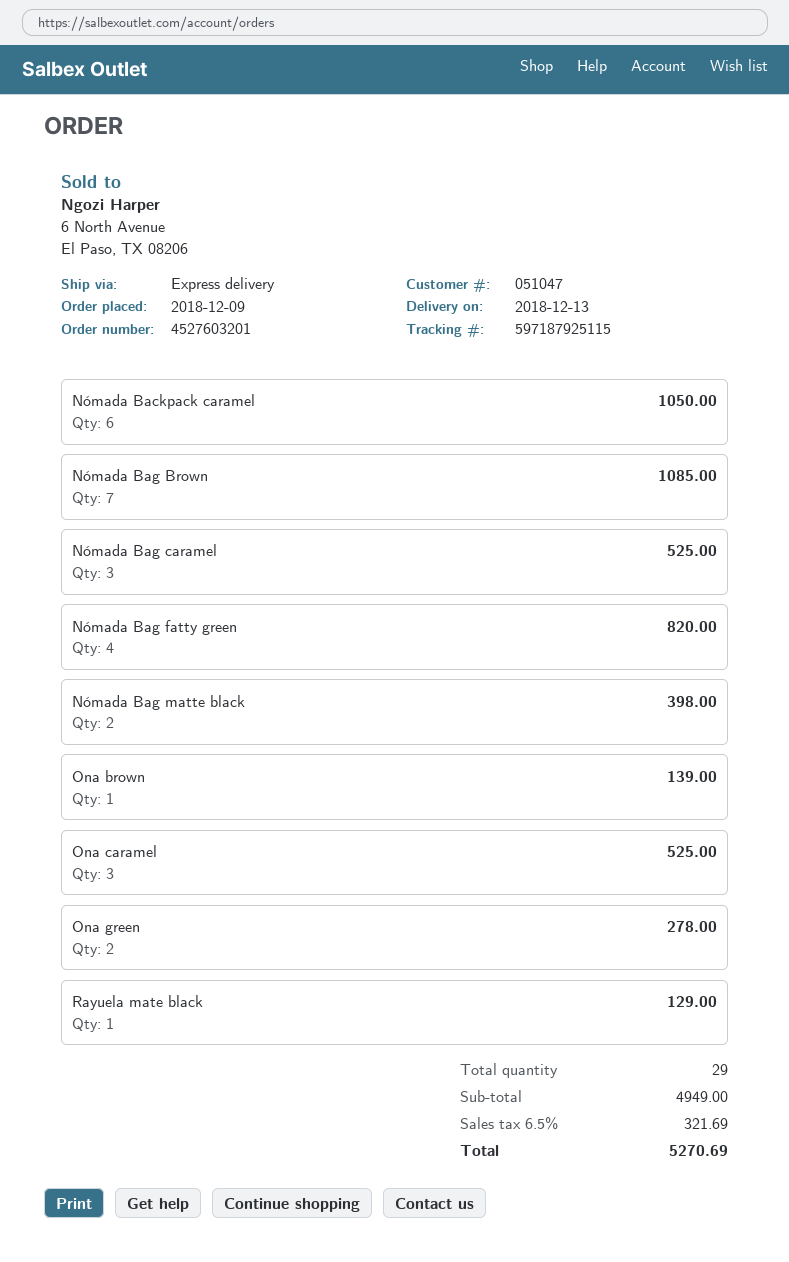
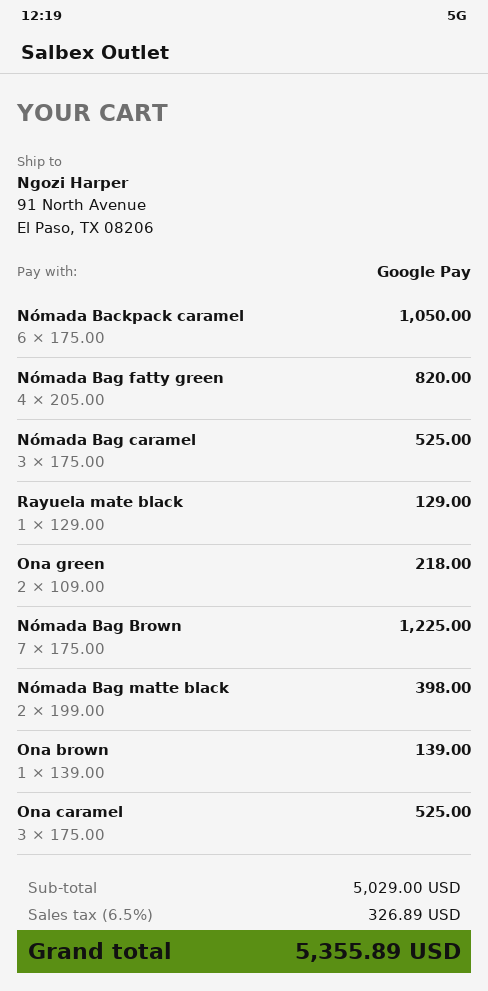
Nómada Bag Brown: 7 for 1085.00 -> 7 for 1225.00
Ona green: 2 for 278.00 -> 2 for 218.00
subtotal: 4949.00 -> 5029.00
tax: 6.5% = 321.69 -> 6.5% = 326.89
total: 5270.69 -> 5355.89

